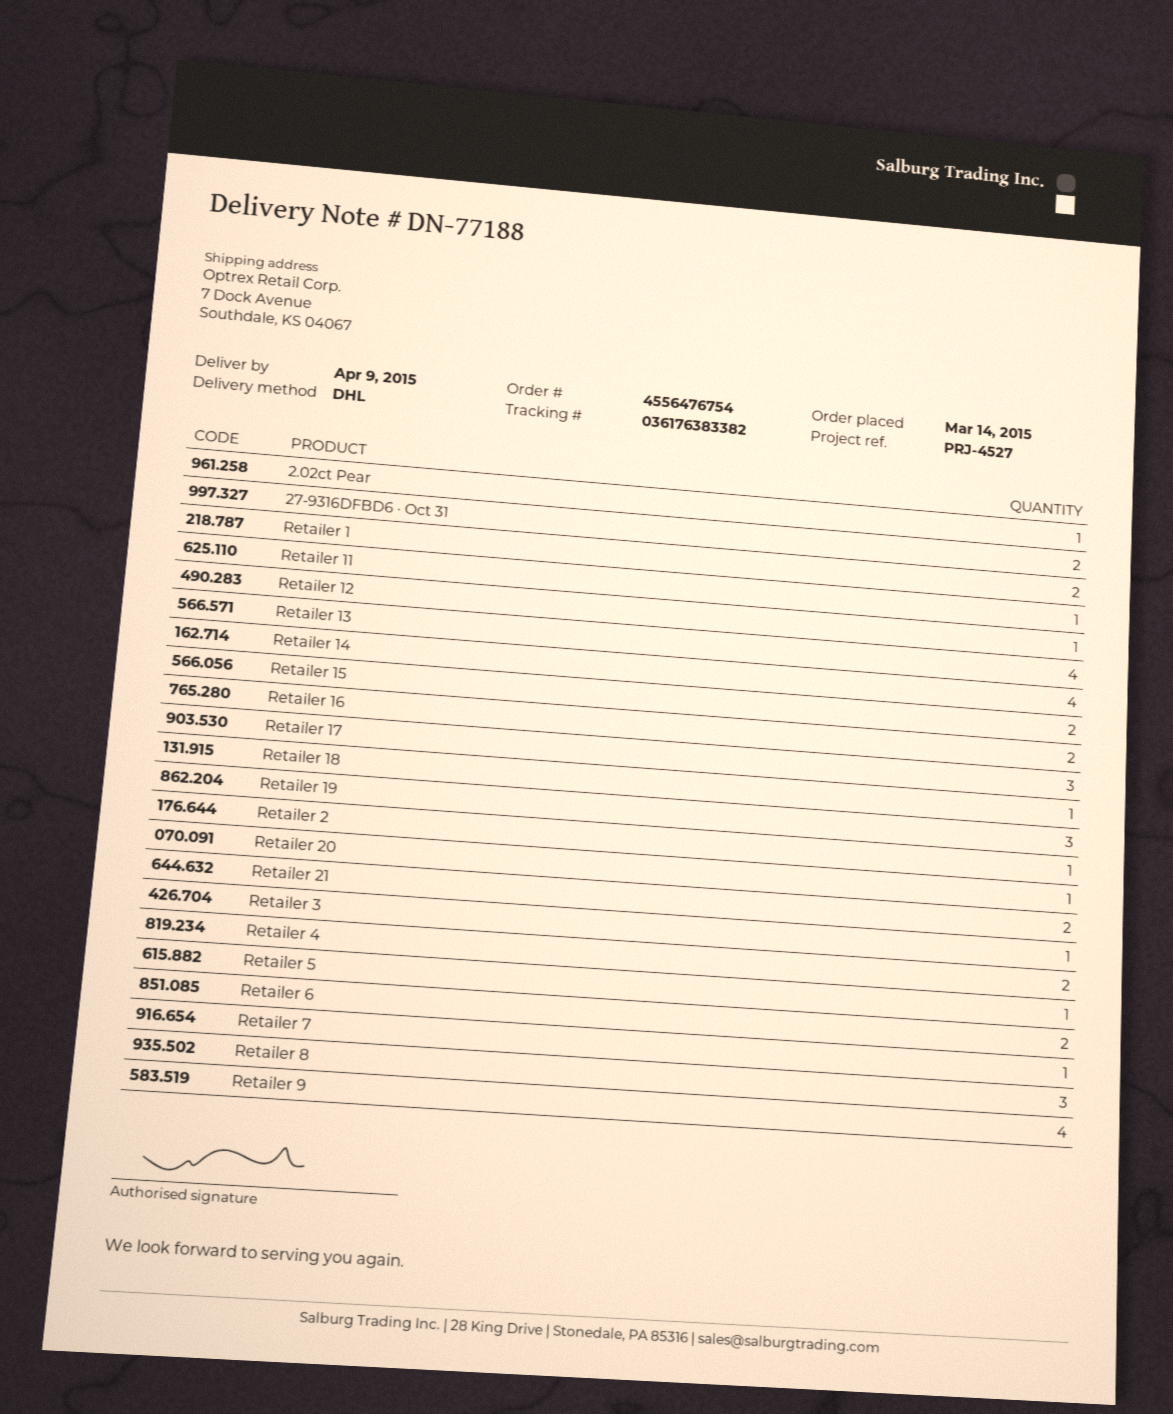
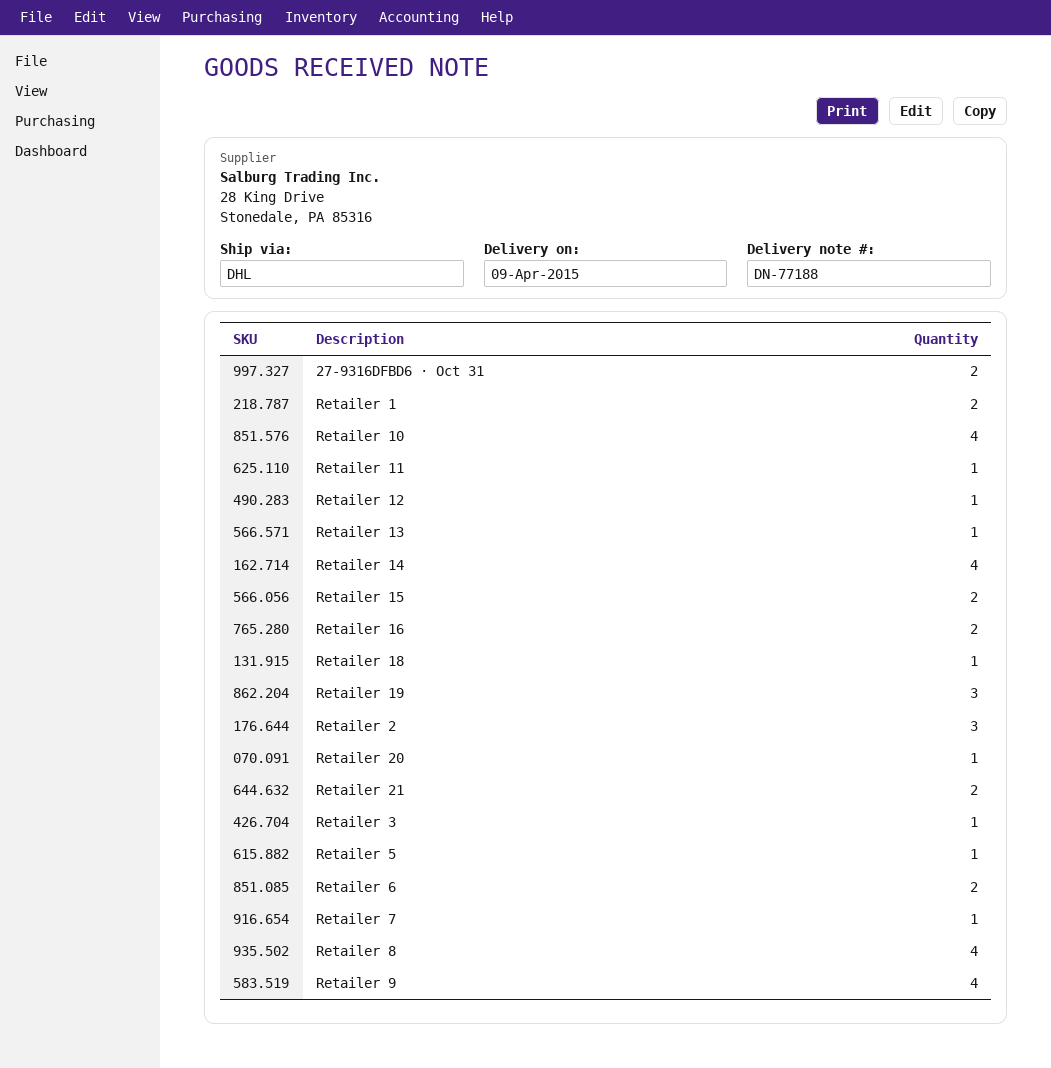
2.02ct Pear: 1 -> none
Retailer 13: 4 -> 1
Retailer 17: 3 -> none
Retailer 2: 1 -> 3
Retailer 4: 2 -> none
Retailer 8: 3 -> 4
Retailer 10: none -> 4

